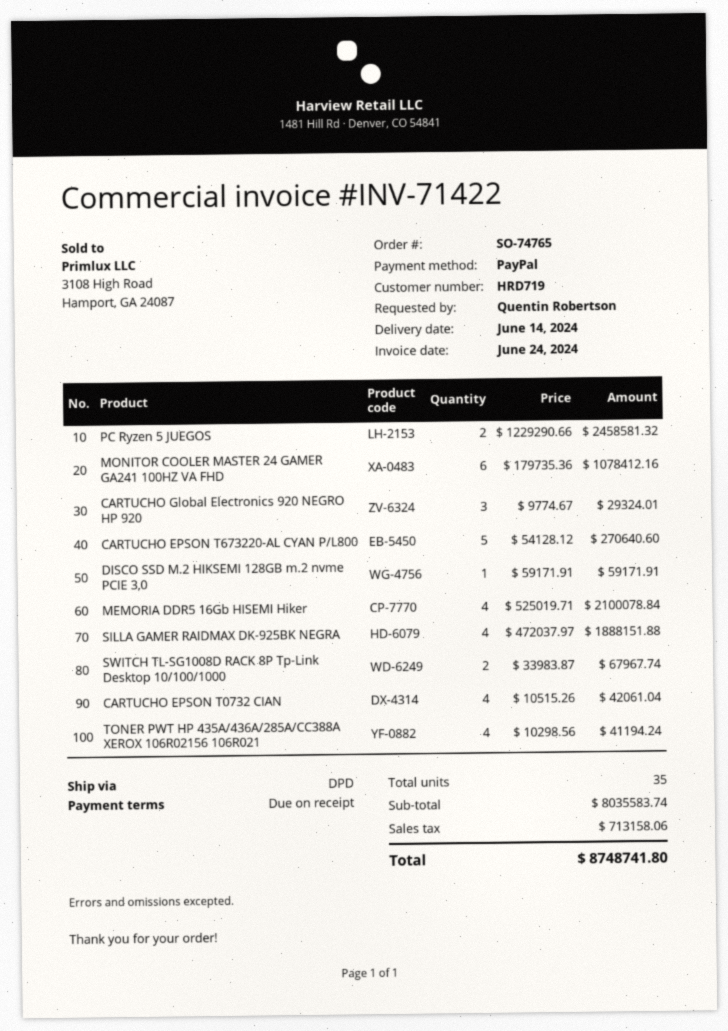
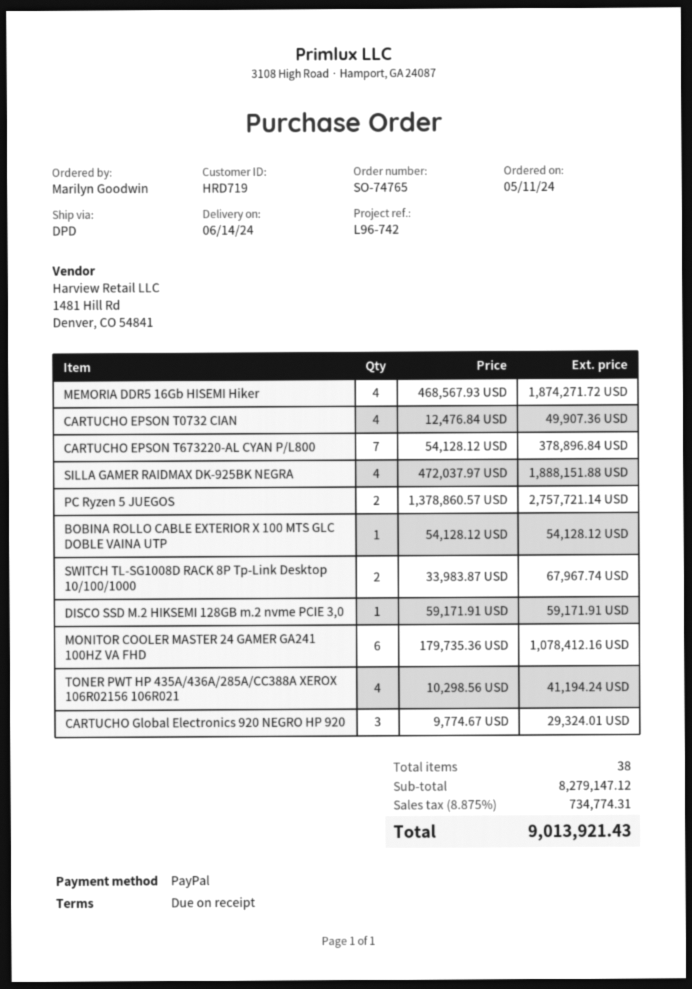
ordered by: Quentin Robertson -> Marilyn Goodwin
PC Ryzen 5 JUEGOS: 2 x 1229290.66 = 2458581.32 -> 2 x 1378860.57 = 2757721.14
CARTUCHO EPSON T673220-AL CYAN P/L800: 5 x 54128.12 = 270640.60 -> 7 x 54128.12 = 378896.84
MEMORIA DDR5 16Gb HISEMI Hiker: 4 x 525019.71 = 2100078.84 -> 4 x 468567.93 = 1874271.72
CARTUCHO EPSON T0732 CIAN: 4 x 10515.26 = 42061.04 -> 4 x 12476.84 = 49907.36
BOBINA ROLLO CABLE EXTERIOR X 100 MTS GLC DOBLE VAINA UTP: none -> 1 x 54128.12 = 54128.12
total quantity: 35 -> 38
subtotal: 8035583.74 -> 8279147.12
tax: 713158.06 -> 734774.31
total: 8748741.80 -> 9013921.43

